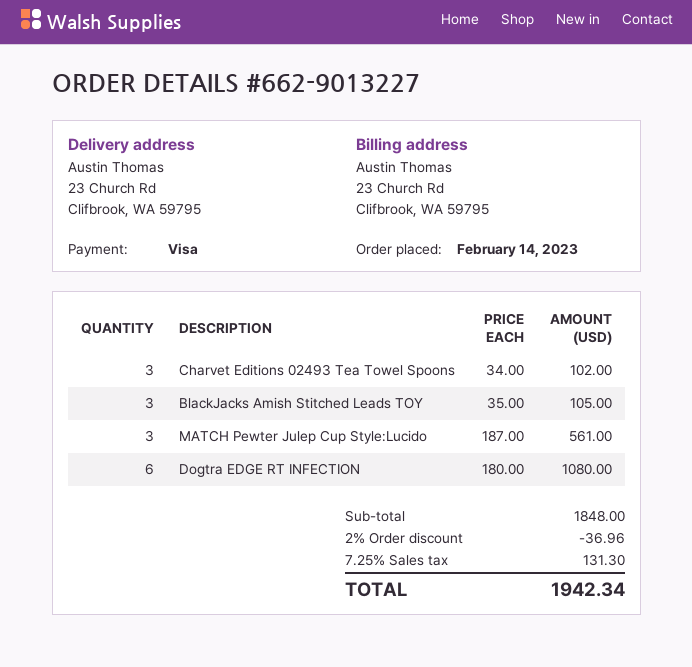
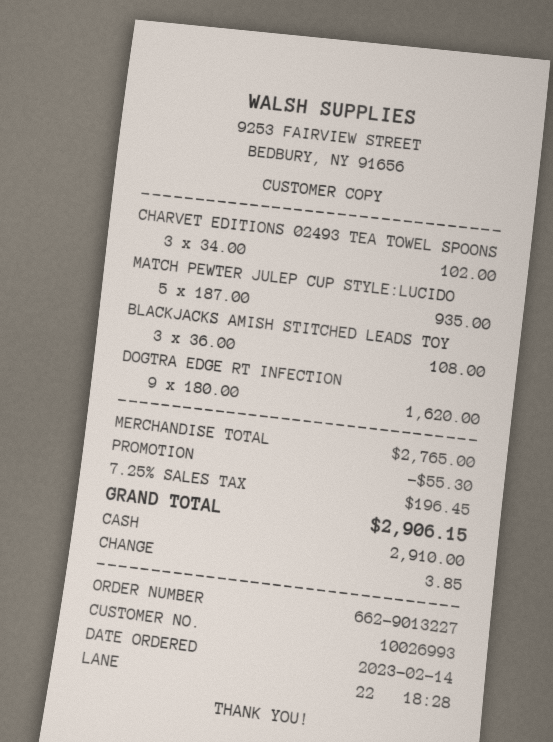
payment method: Visa -> cash
BlackJacks Amish Stitched Leads TOY: 3 x 35.00 = 105.00 -> 3 x 36.00 = 108.00
MATCH Pewter Julep Cup Style:Lucido: 3 x 187.00 = 561.00 -> 5 x 187.00 = 935.00
Dogtra EDGE RT INFECTION: 6 x 180.00 = 1080.00 -> 9 x 180.00 = 1620.00
subtotal: 1848.00 -> 2765.00
discount: 36.96 -> 55.30
tax: 7.25% = 131.30 -> 7.25% = 196.45
total: 1942.34 -> 2906.15

